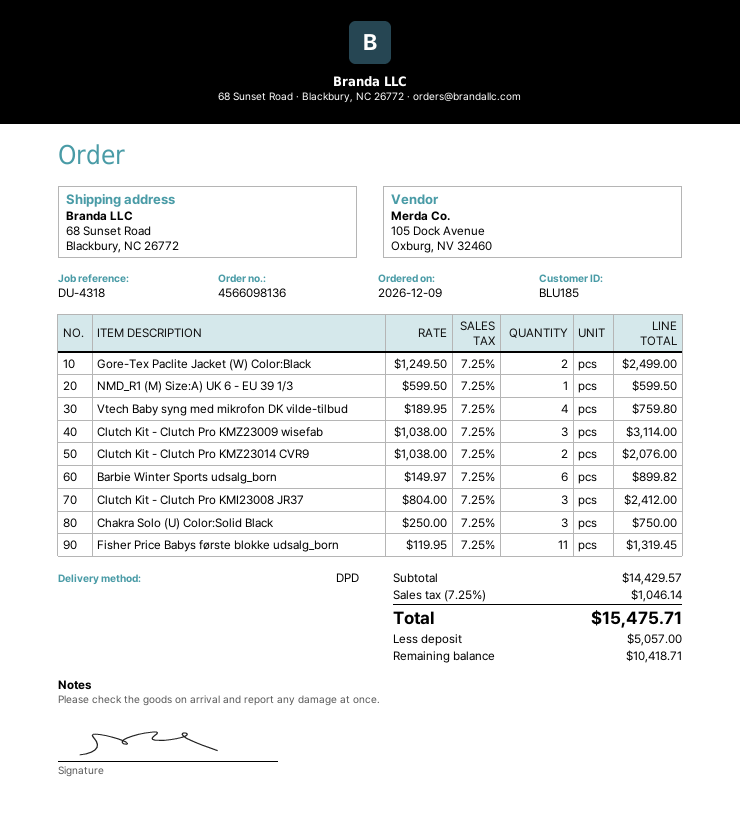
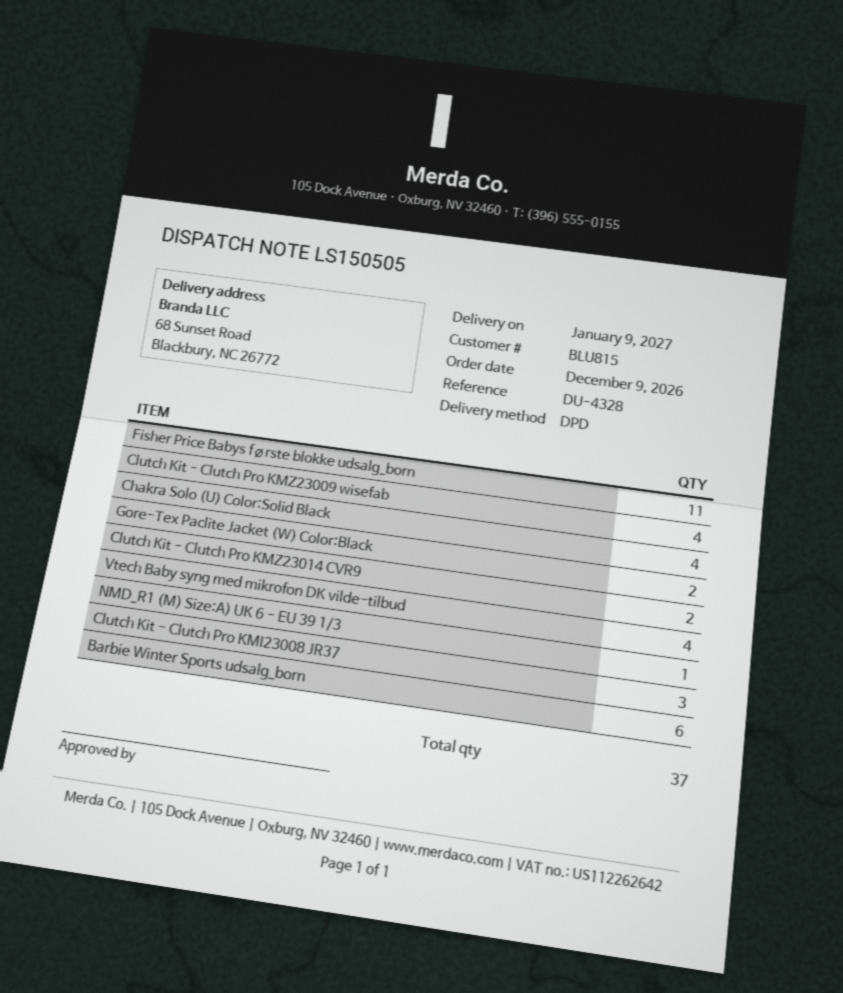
customer number: BLU185 -> BLU815
reference: DU-4318 -> DU-4328
Clutch Kit - Clutch Pro KMZ23009 wisefab: 3 -> 4
Chakra Solo (U) Color:Solid Black: 3 -> 4

